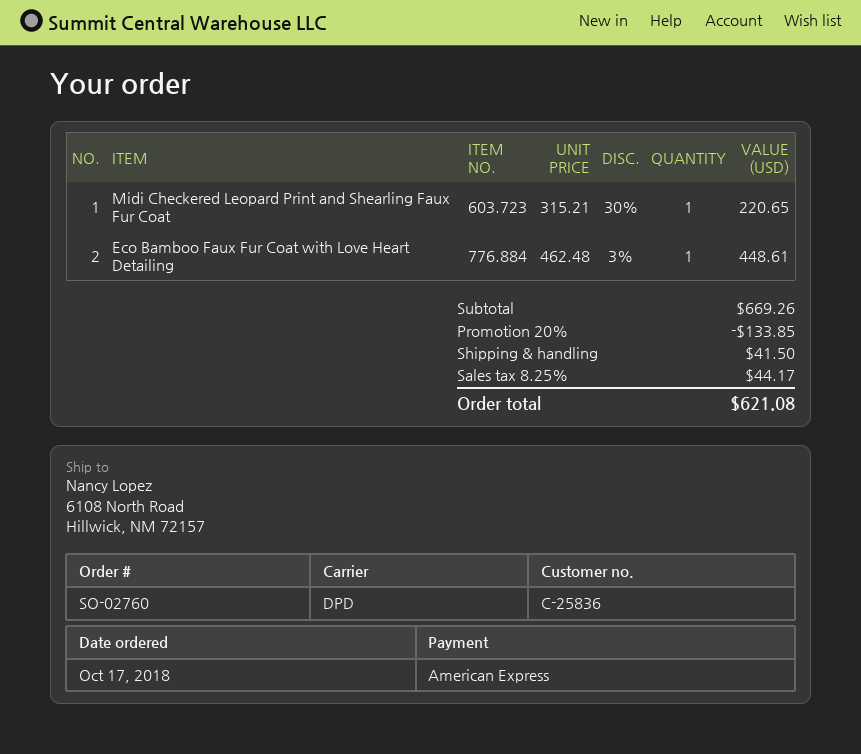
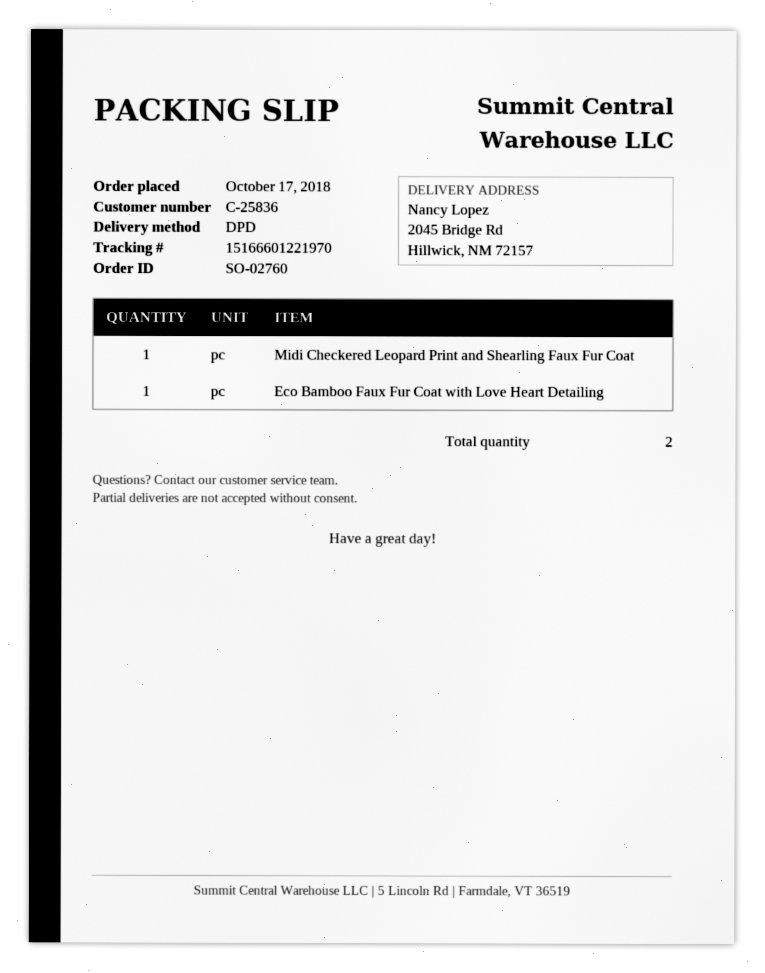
ship to: 6108 North Road, Hillwick, NM 72157 -> 2045 Bridge Rd, Hillwick, NM 72157

